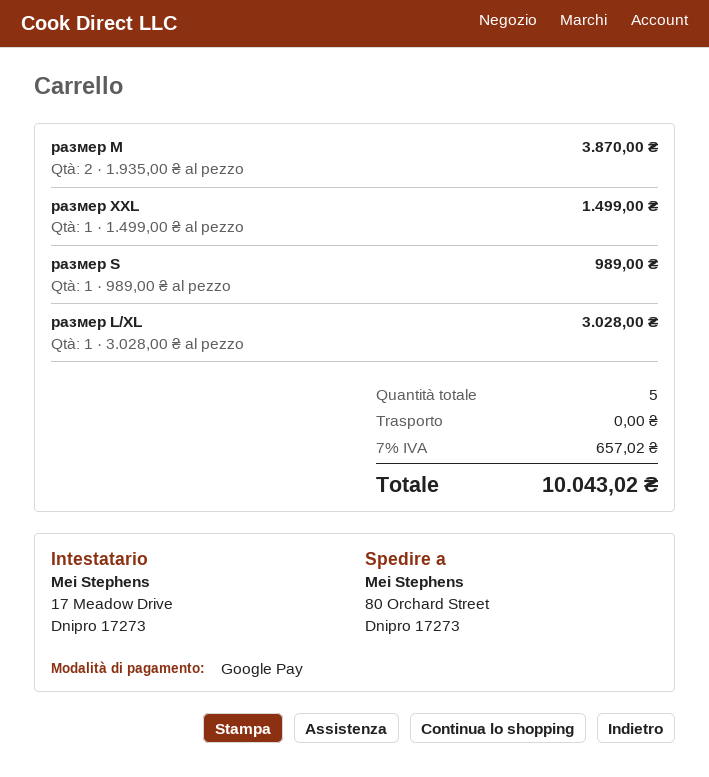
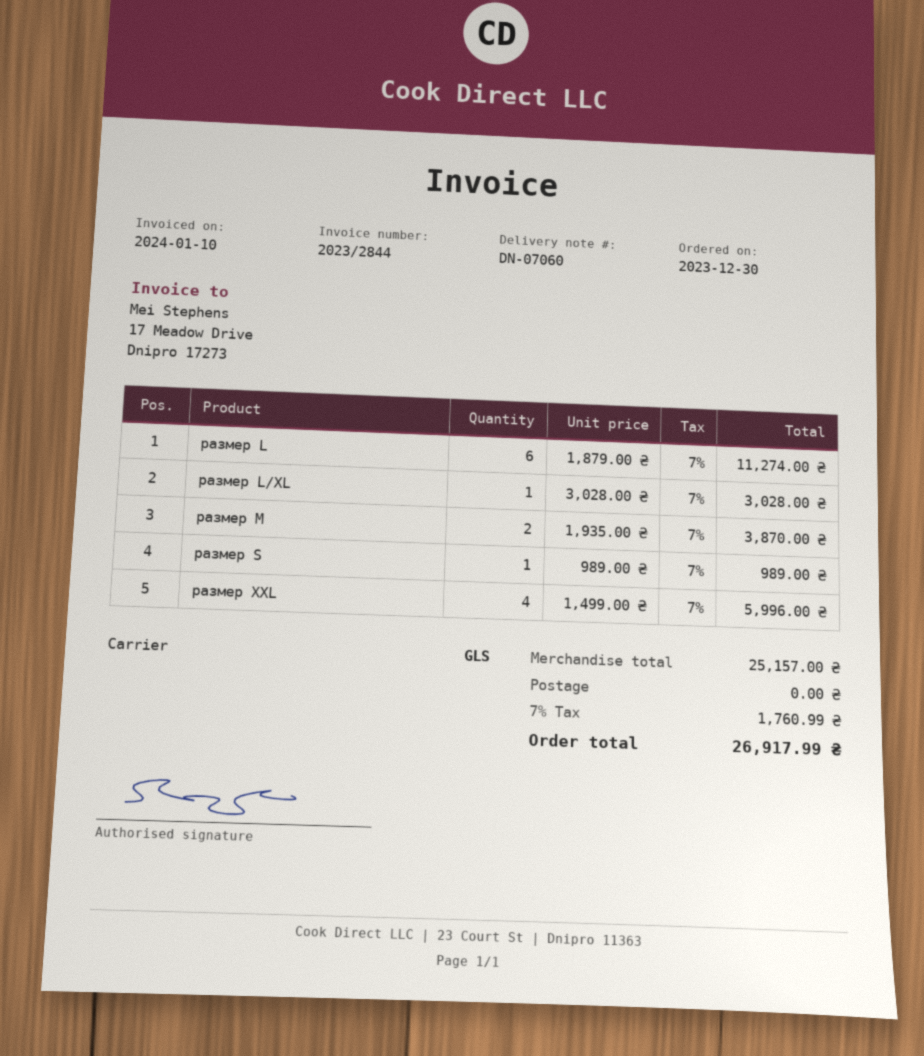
размер XXL: 1 x 1499.00 = 1499.00 -> 4 x 1499.00 = 5996.00
размер L: none -> 6 x 1879.00 = 11274.00
tax: 7% = 657.02 -> 7% = 1760.99
total: 10043.02 -> 26917.99

